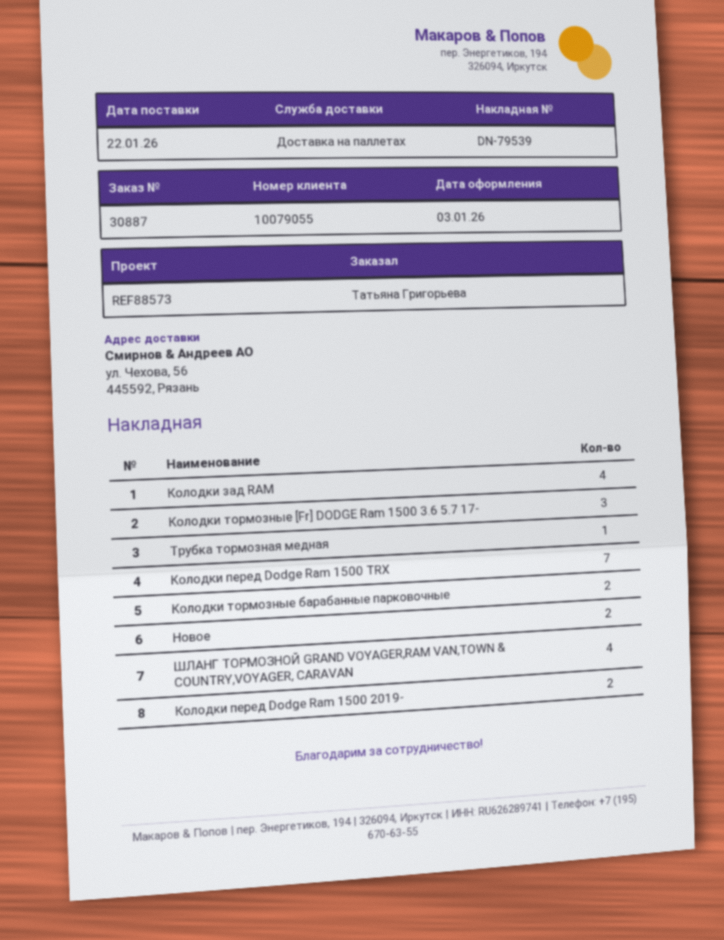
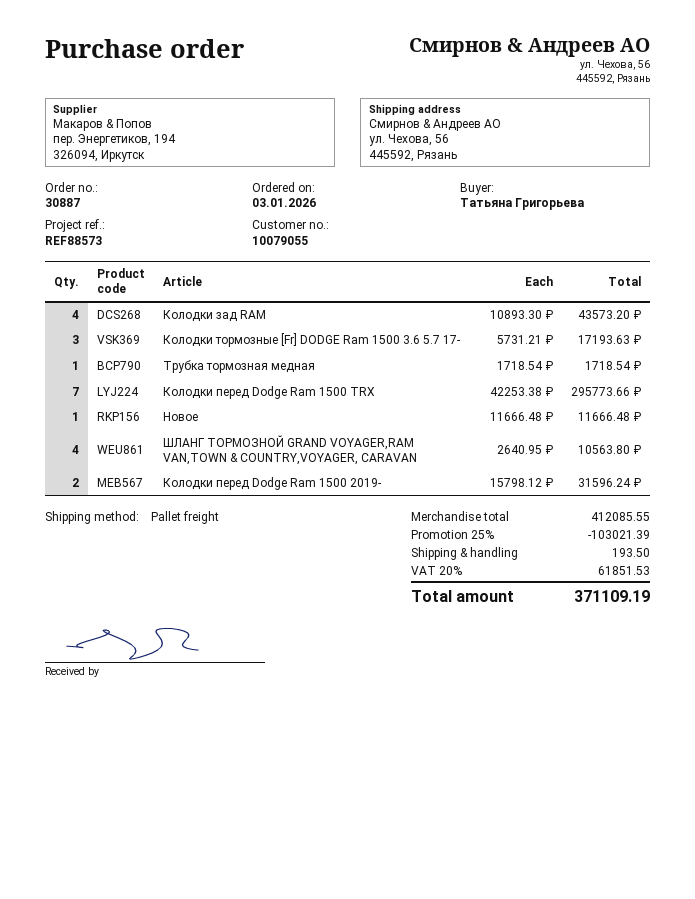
Колодки тормозные барабанные парковочные: 2 -> none
Новое: 2 -> 1

